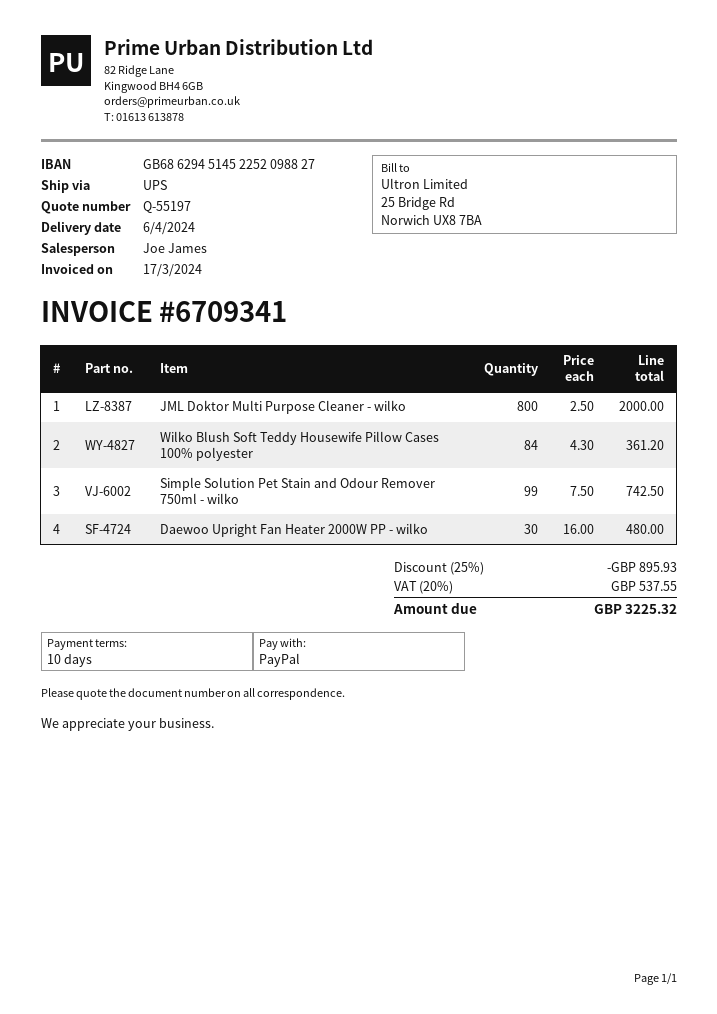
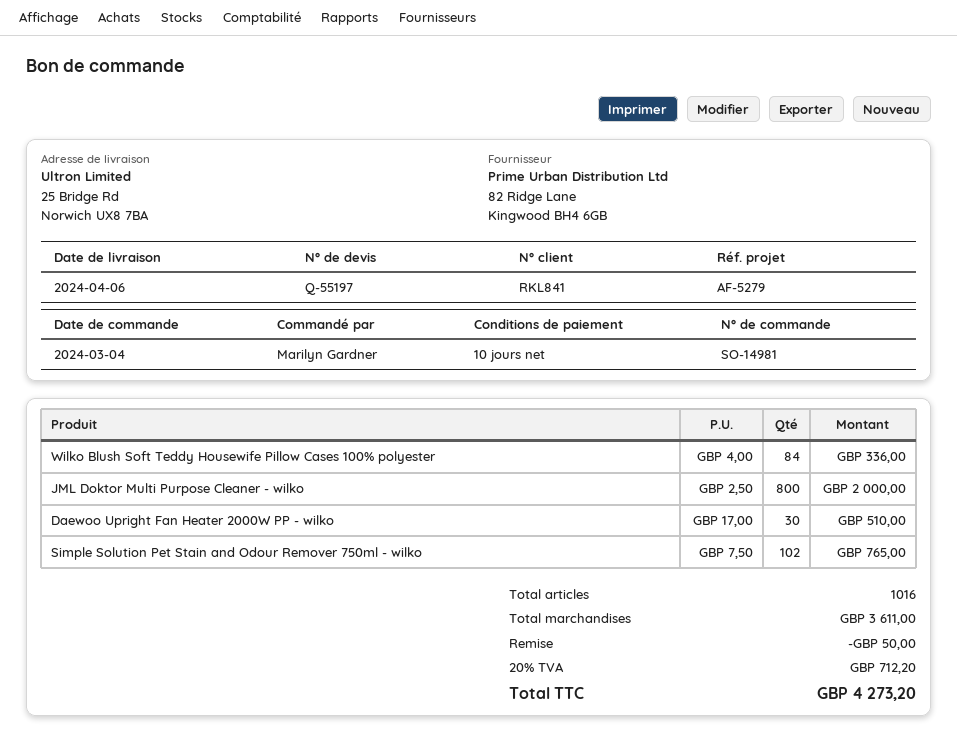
Wilko Blush Soft Teddy Housewife Pillow Cases 100% polyester: 84 x 4.30 = 361.20 -> 84 x 4.00 = 336.00
Simple Solution Pet Stain and Odour Remover 750ml - wilko: 99 x 7.50 = 742.50 -> 102 x 7.50 = 765.00
Daewoo Upright Fan Heater 2000W PP - wilko: 30 x 16.00 = 480.00 -> 30 x 17.00 = 510.00
discount: 895.93 -> 50.00
tax: 20% = 537.55 -> 20% = 712.20
total: 3225.32 -> 4273.20

